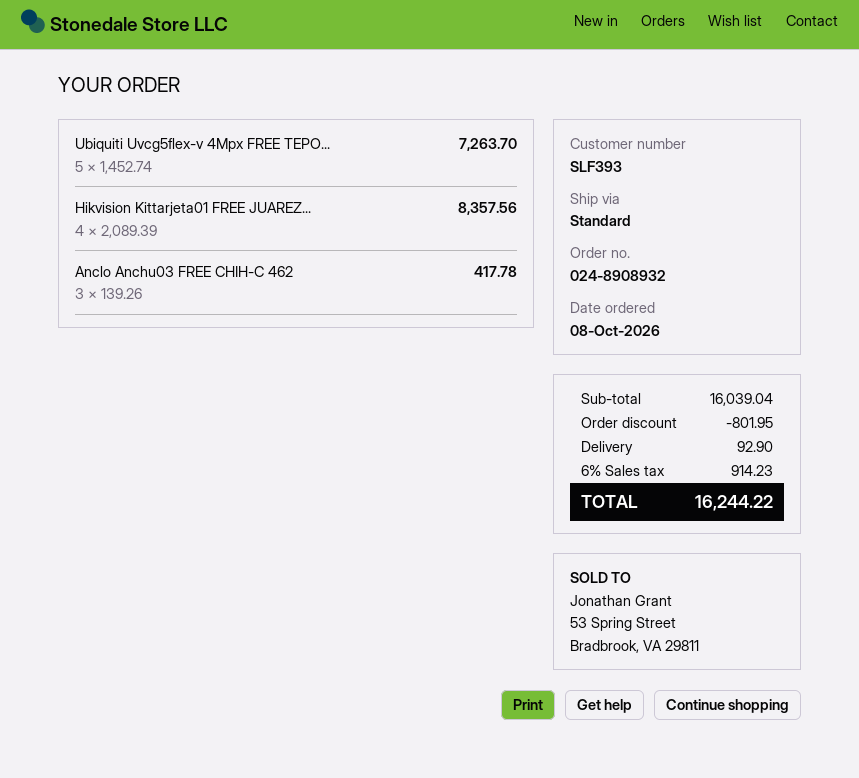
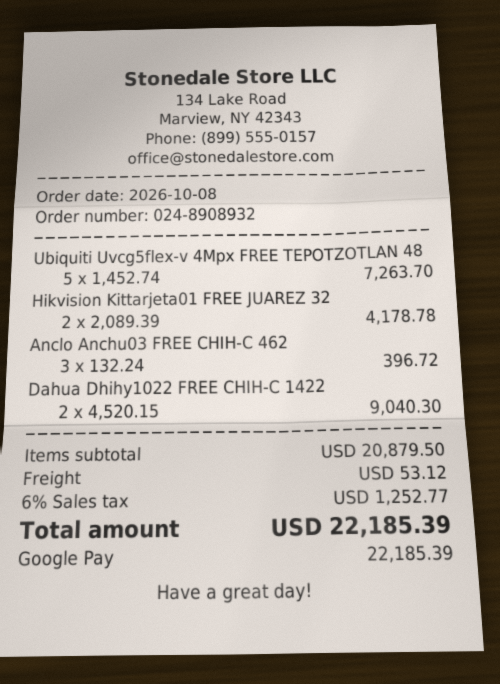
Hikvision Kittarjeta01 FREE JUAREZ...: 4 x 2089.39 = 8357.56 -> 2 x 2089.39 = 4178.78
Anclo Anchu03 FREE CHIH-C 462: 3 x 139.26 = 417.78 -> 3 x 132.24 = 396.72
Dahua Dhihy1022 FREE CHIH-C 1422: none -> 2 x 4520.15 = 9040.30
subtotal: 16039.04 -> 20879.50
discount: 801.95 -> none
shipping: 92.90 -> 53.12
tax: 6% = 914.23 -> 6% = 1252.77
total: 16244.22 -> 22185.39

